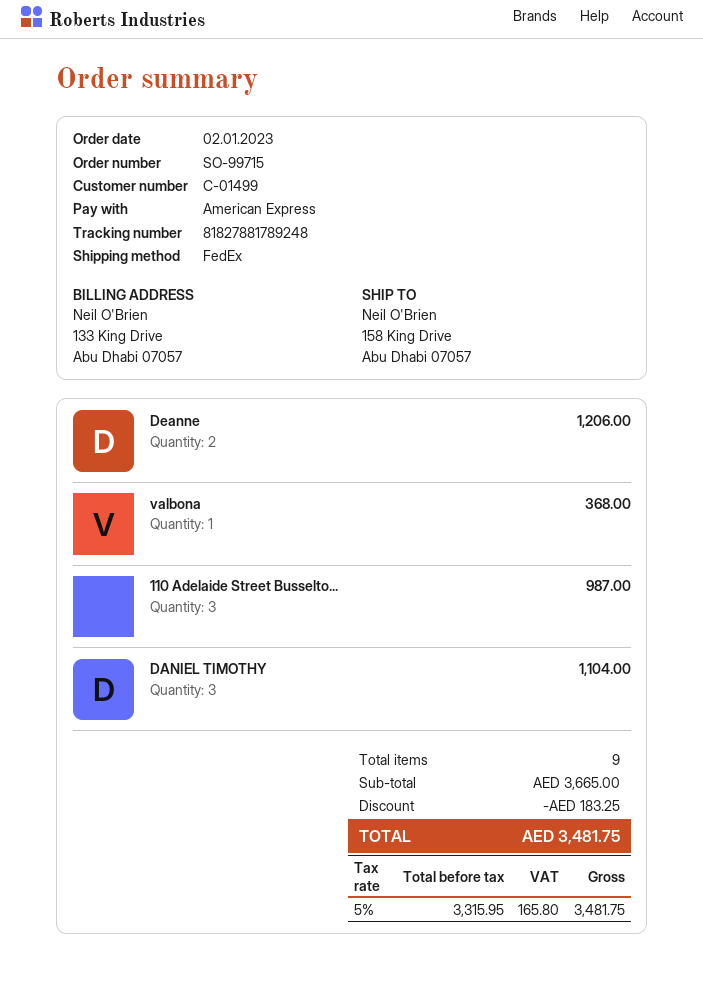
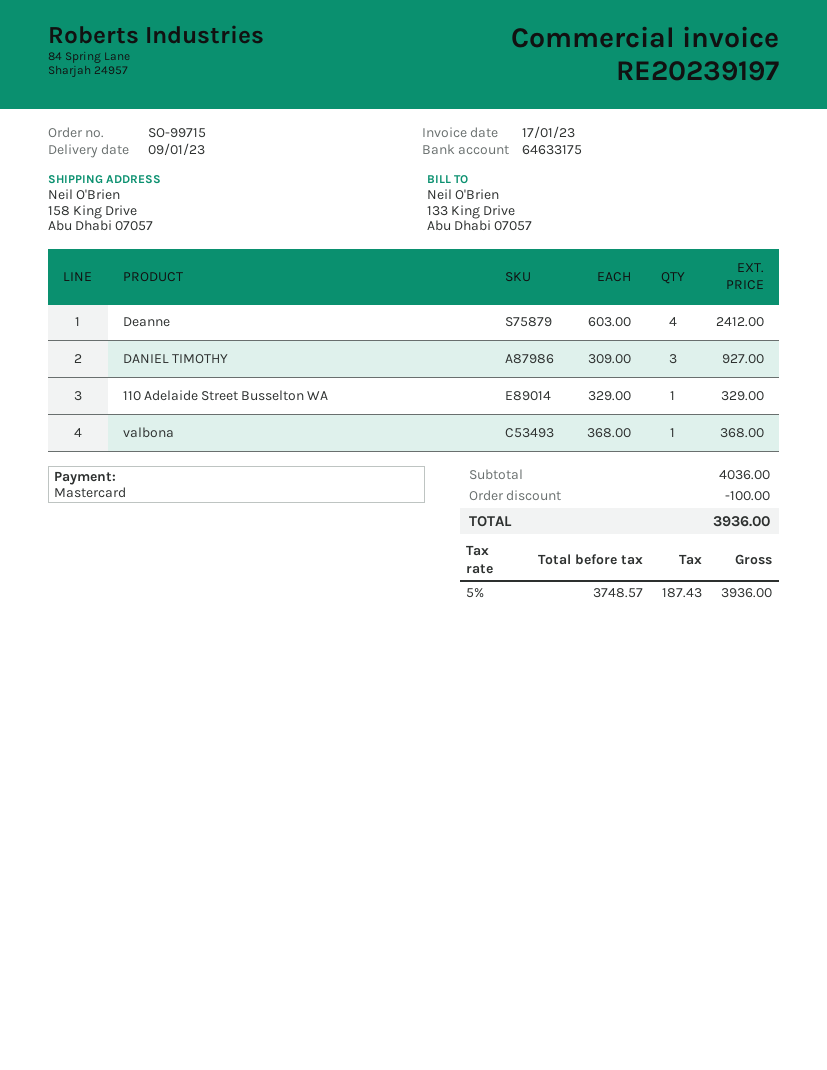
payment method: American Express -> Mastercard
Deanne: 2 for 1206.00 -> 4 for 2412.00
110 Adelaide Street Busselto...: 3 for 987.00 -> 1 for 329.00
DANIEL TIMOTHY: 3 for 1104.00 -> 3 for 927.00
subtotal: 3665.00 -> 4036.00
discount: 183.25 -> 100.00
net: 3315.95 -> 3748.57
tax: 5% = 165.80 -> 5% = 187.43
total: 3481.75 -> 3936.00

